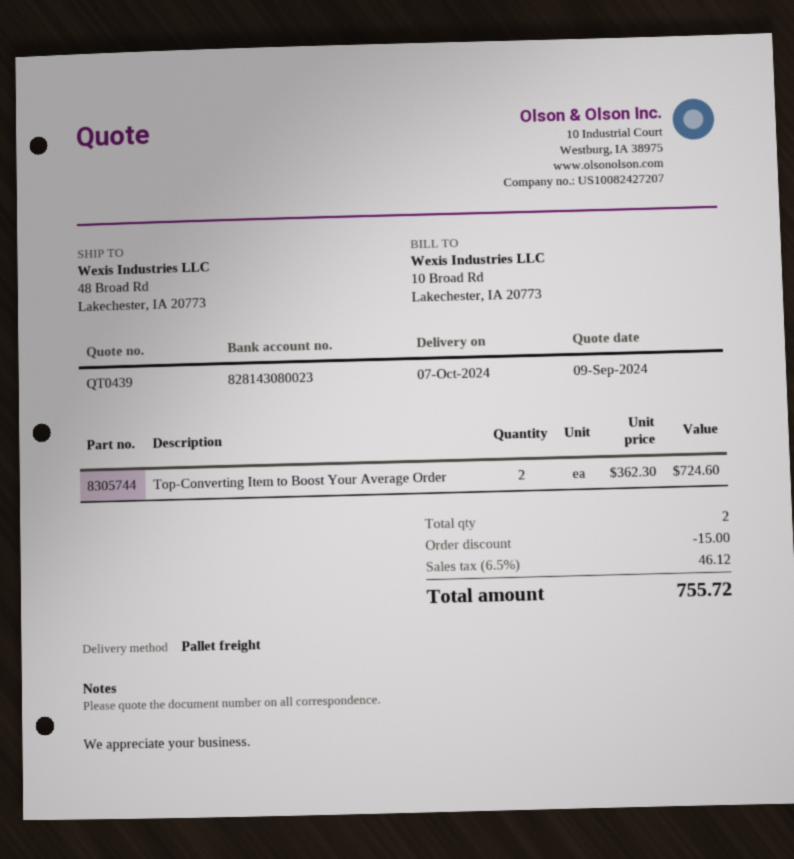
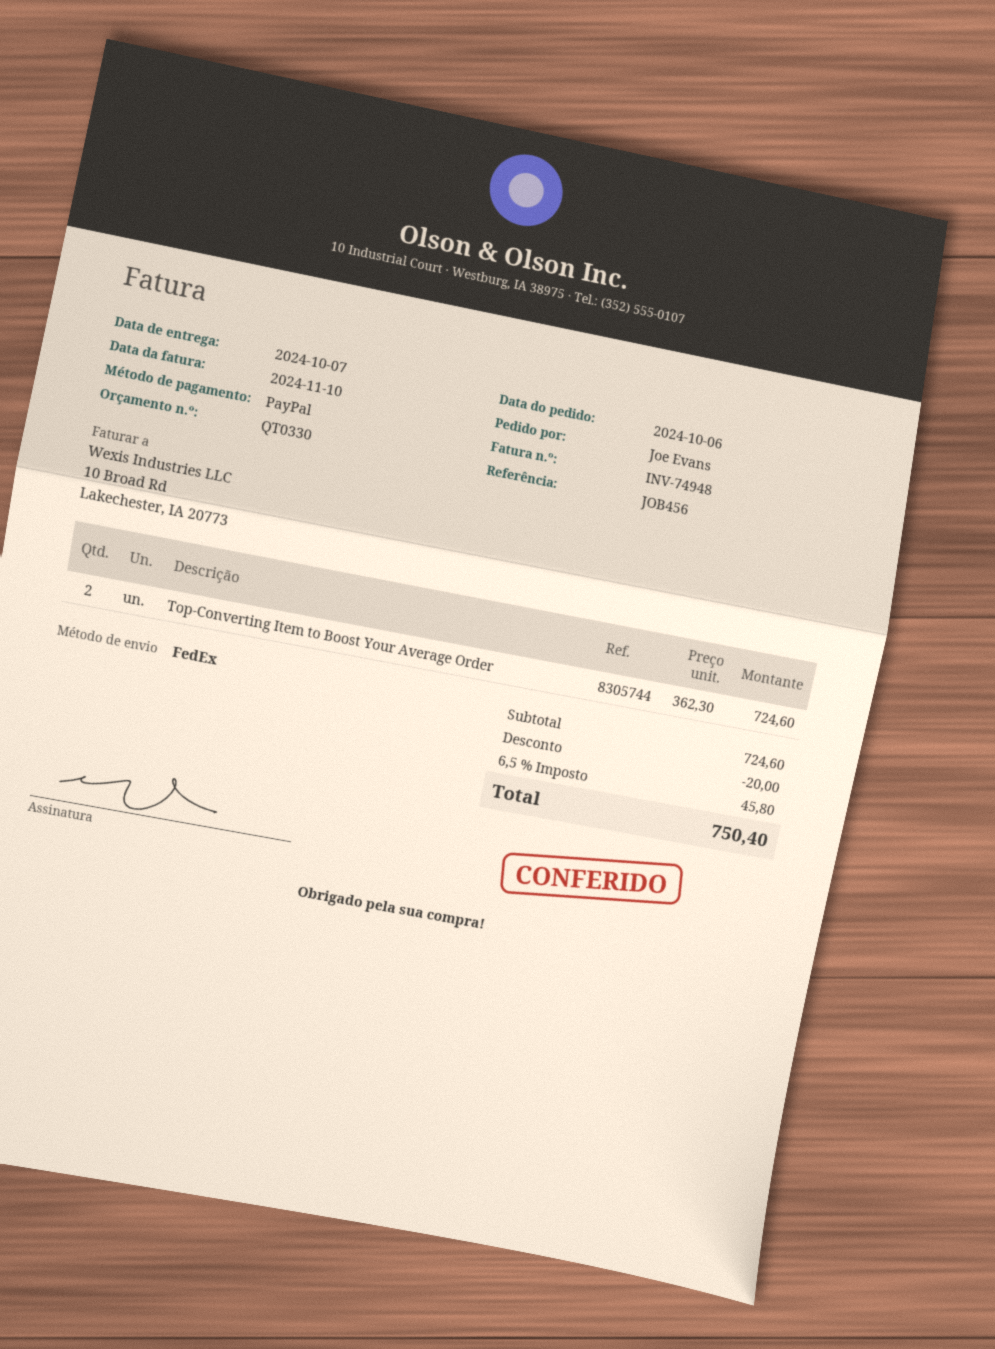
quote number: QT0439 -> QT0330
shipping method: pallet freight -> FedEx
discount: 15.00 -> 20.00
tax: 6.5% = 46.12 -> 6.5% = 45.80
total: 755.72 -> 750.40

